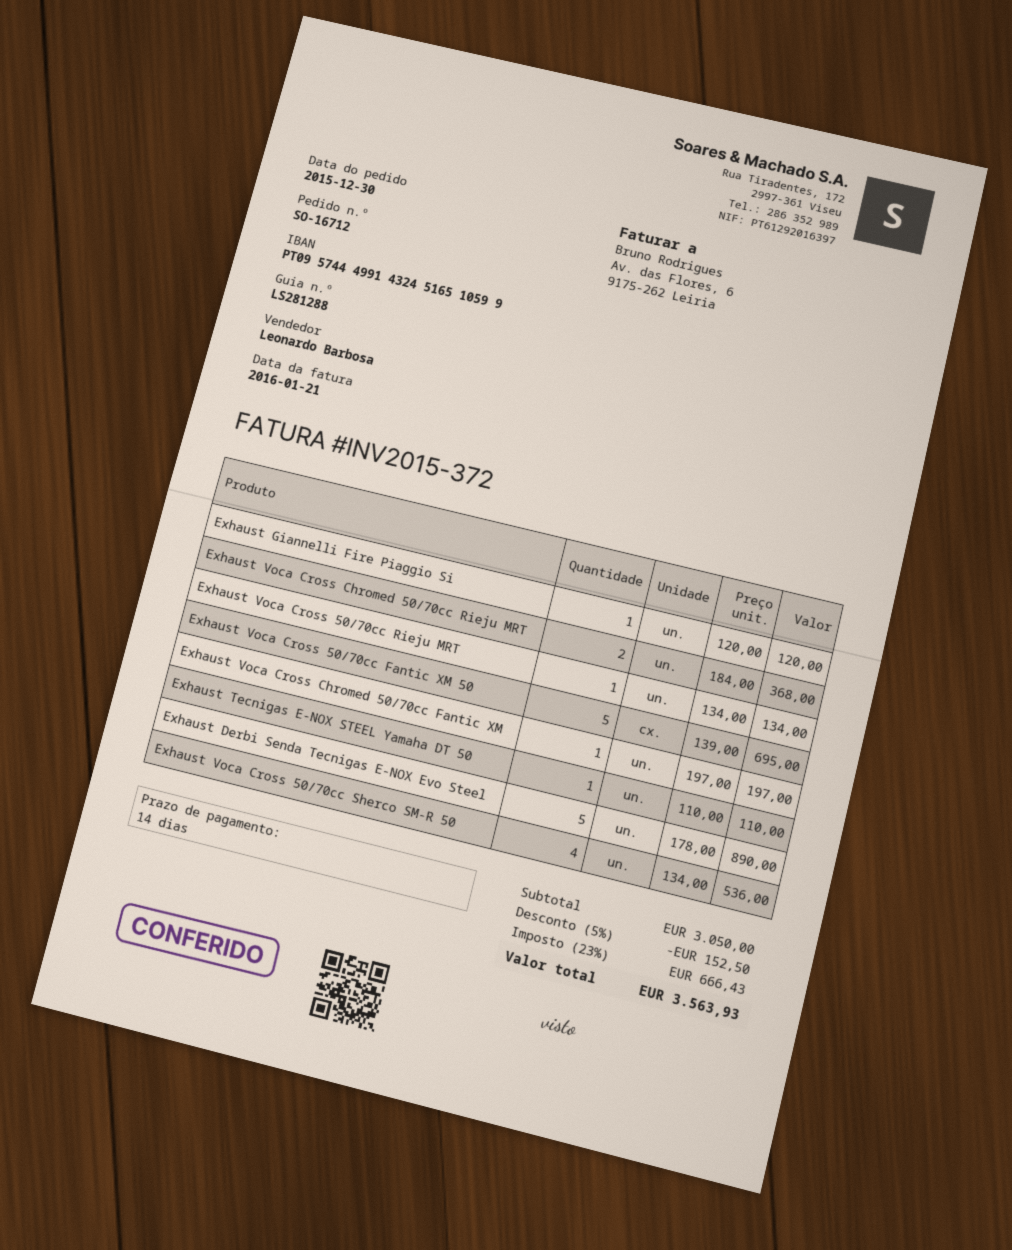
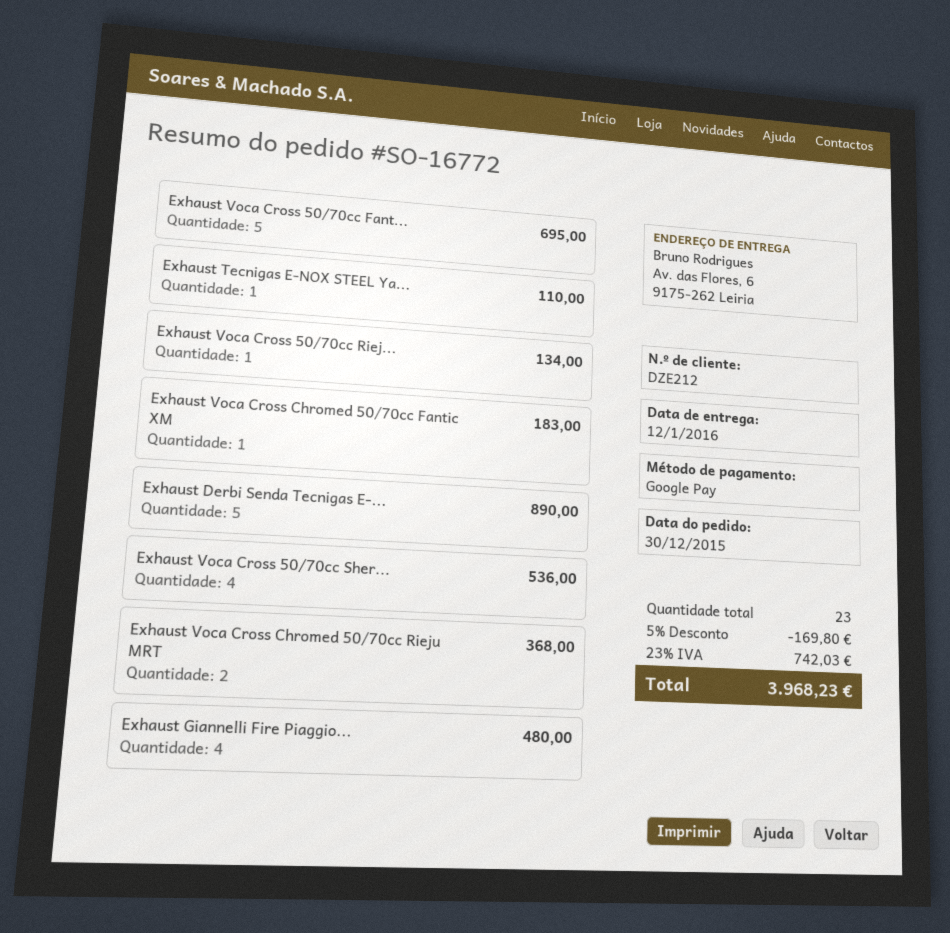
order number: SO-16712 -> SO-16772
Exhaust Giannelli Fire Piaggio Si: 1 for 120.00 -> 4 for 480.00
Exhaust Voca Cross Chromed 50/70cc Fantic XM: 1 for 197.00 -> 1 for 183.00
discount: 5% = 152.50 -> 5% = 169.80
tax: 23% = 666.43 -> 23% = 742.03
total: 3563.93 -> 3968.23

